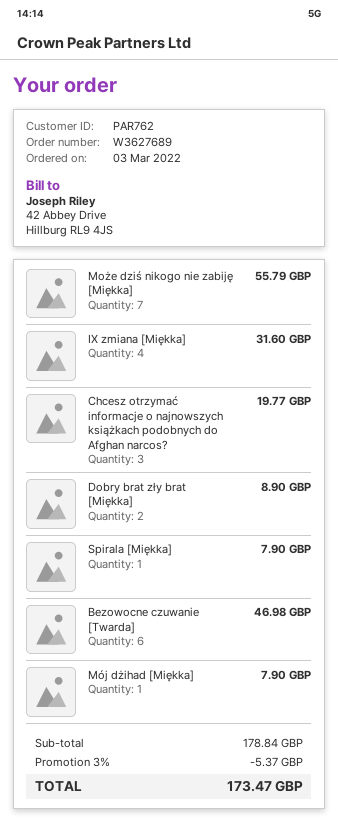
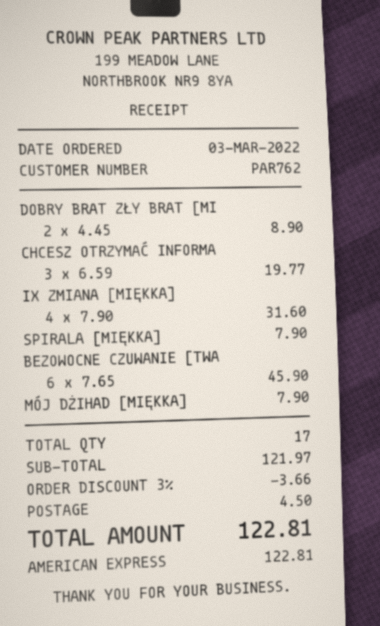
Może dziś nikogo nie zabiję [Miękka]: 7 for 55.79 -> none
Bezowocne czuwanie [Twarda]: 6 for 46.98 -> 6 for 45.90
subtotal: 178.84 -> 121.97
discount: 3% = 5.37 -> 3% = 3.66
shipping: none -> 4.50
total: 173.47 -> 122.81

